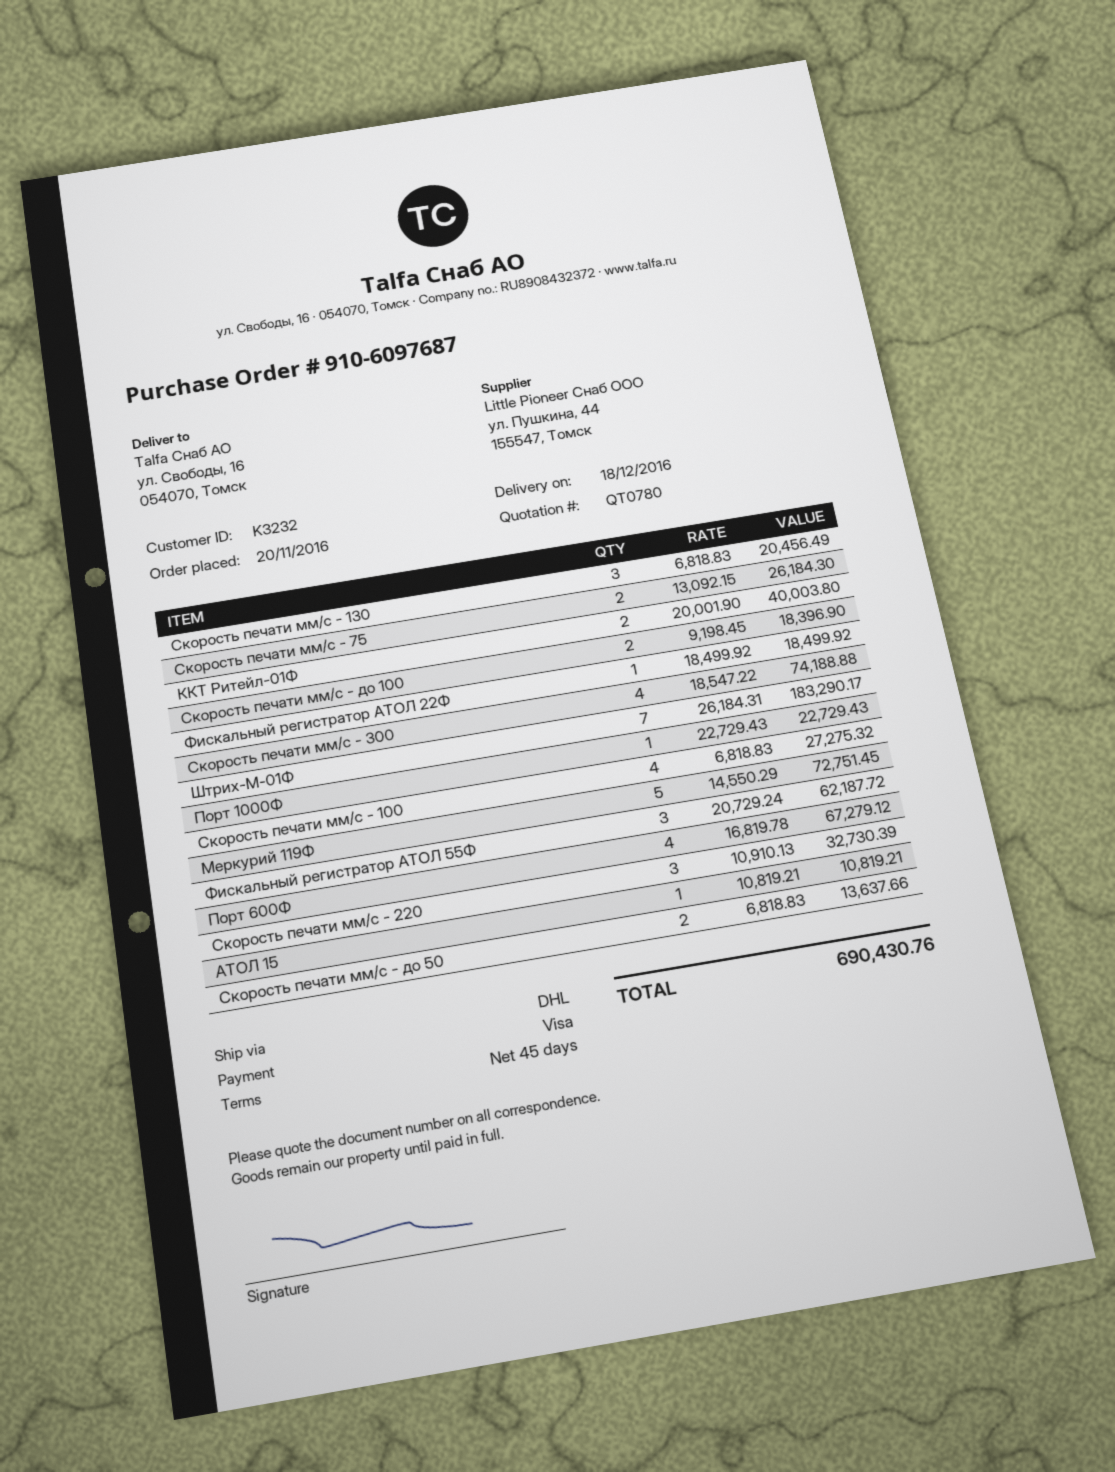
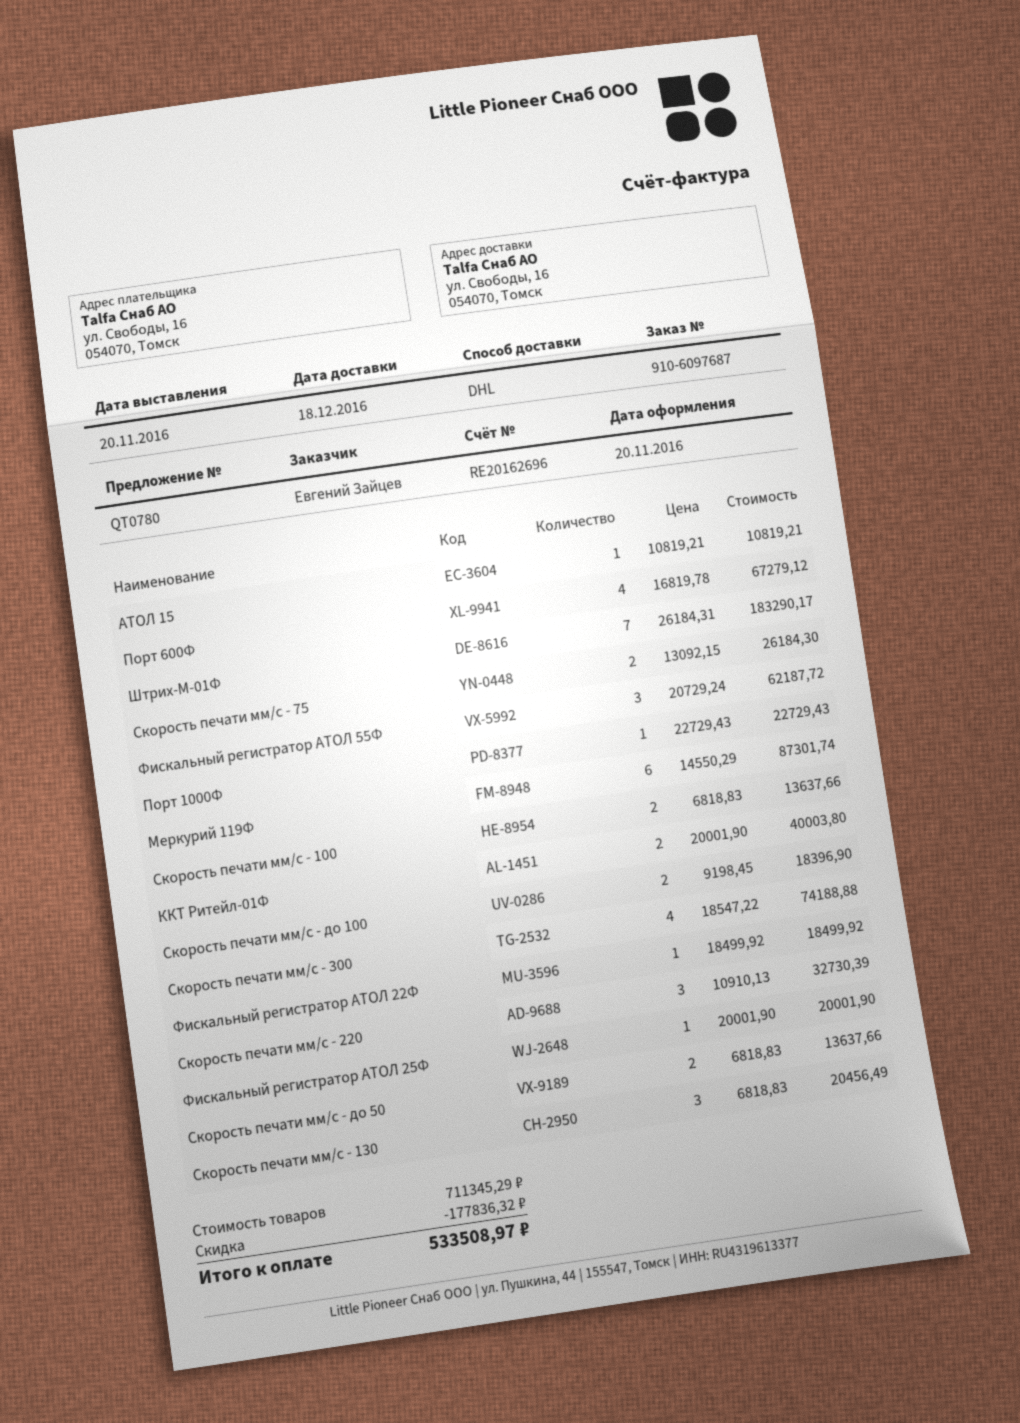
Скорость печати мм/с - 100: 4 x 6818.83 = 27275.32 -> 2 x 6818.83 = 13637.66
Меркурий 119Ф: 5 x 14550.29 = 72751.45 -> 6 x 14550.29 = 87301.74
Фискальный регистратор АТОЛ 25Ф: none -> 1 x 20001.90 = 20001.90
discount: none -> 177836.32
total: 690430.76 -> 533508.97

